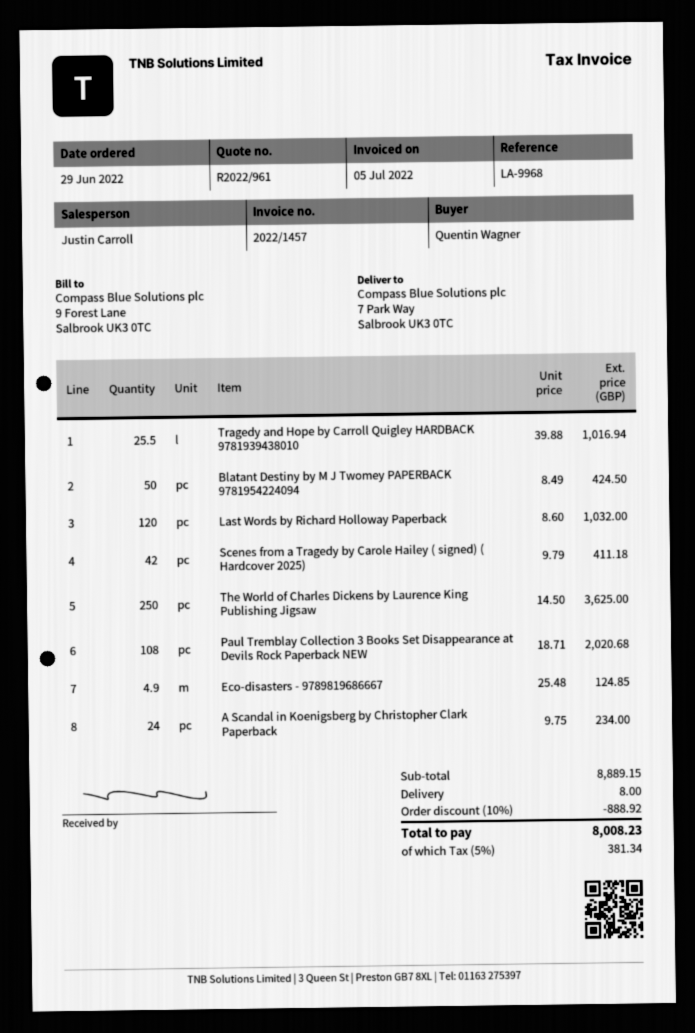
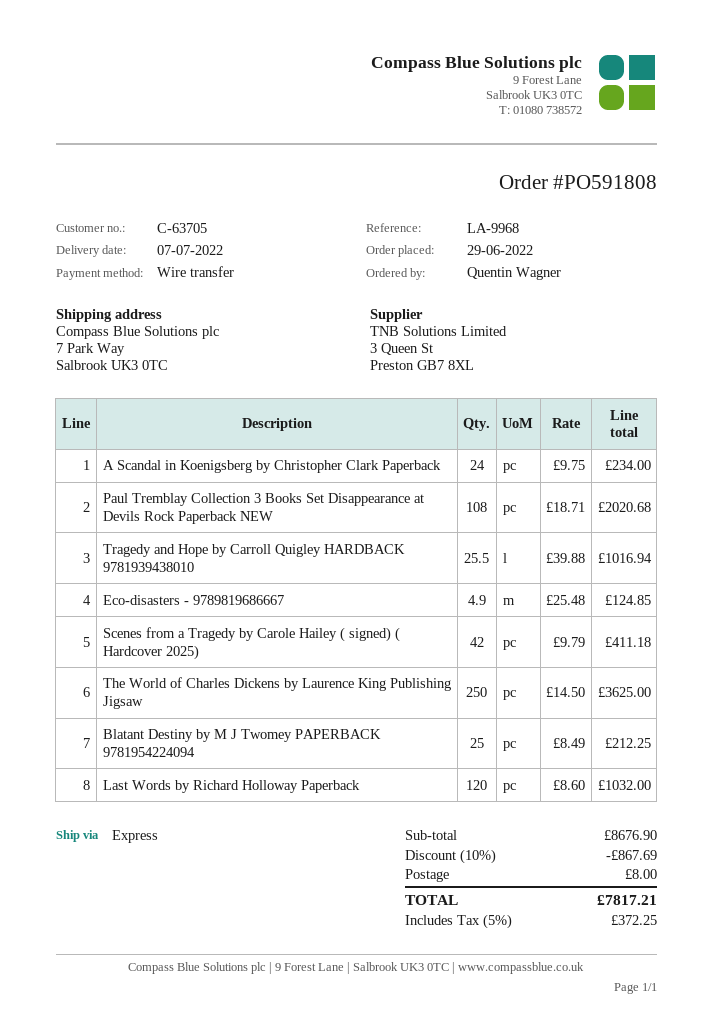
Blatant Destiny by M J Twomey PAPERBACK 9781954224094: 50 x 8.49 = 424.50 -> 25 x 8.49 = 212.25
subtotal: 8889.15 -> 8676.90
discount: 10% = 888.92 -> 10% = 867.69
tax: 5% = 381.34 -> 5% = 372.25
total: 8008.23 -> 7817.21

